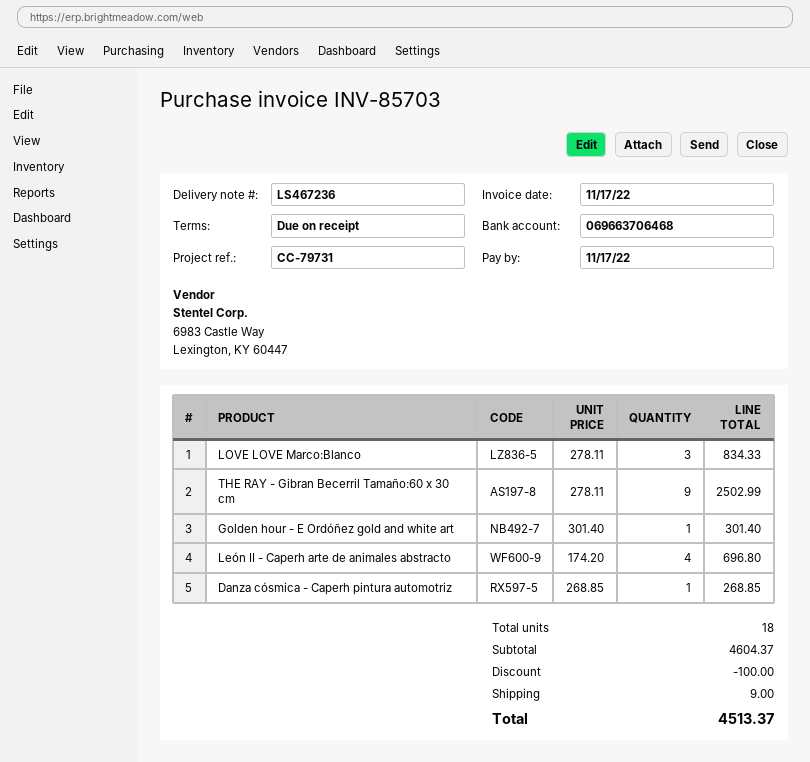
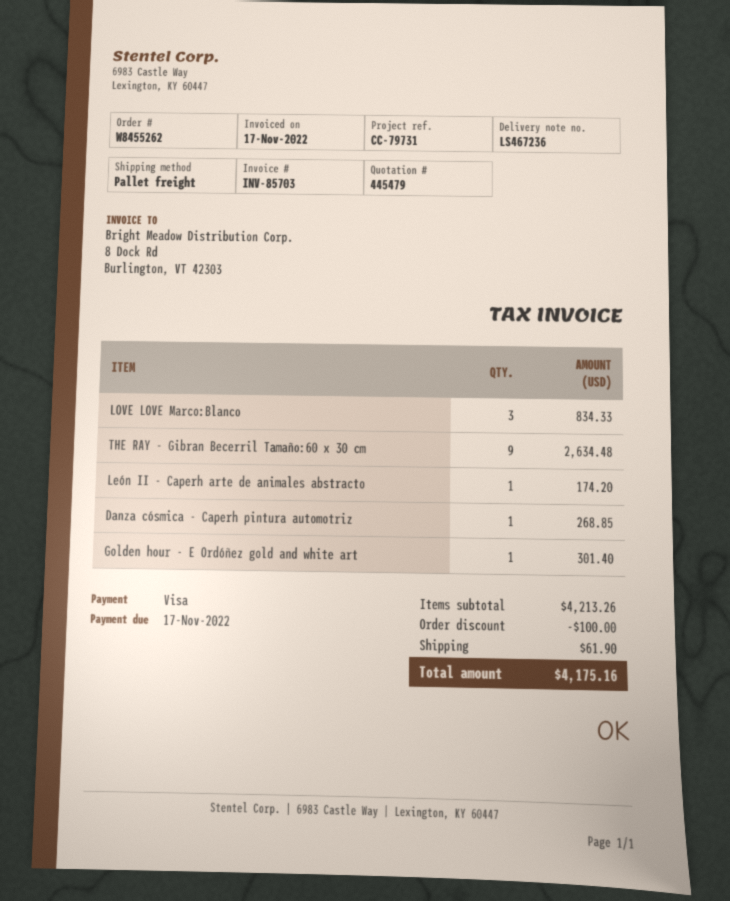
THE RAY - Gibran Becerril Tamaño:60 x 30 cm: 9 for 2502.99 -> 9 for 2634.48
León II - Caperh arte de animales abstracto: 4 for 696.80 -> 1 for 174.20
subtotal: 4604.37 -> 4213.26
shipping: 9.00 -> 61.90
total: 4513.37 -> 4175.16

